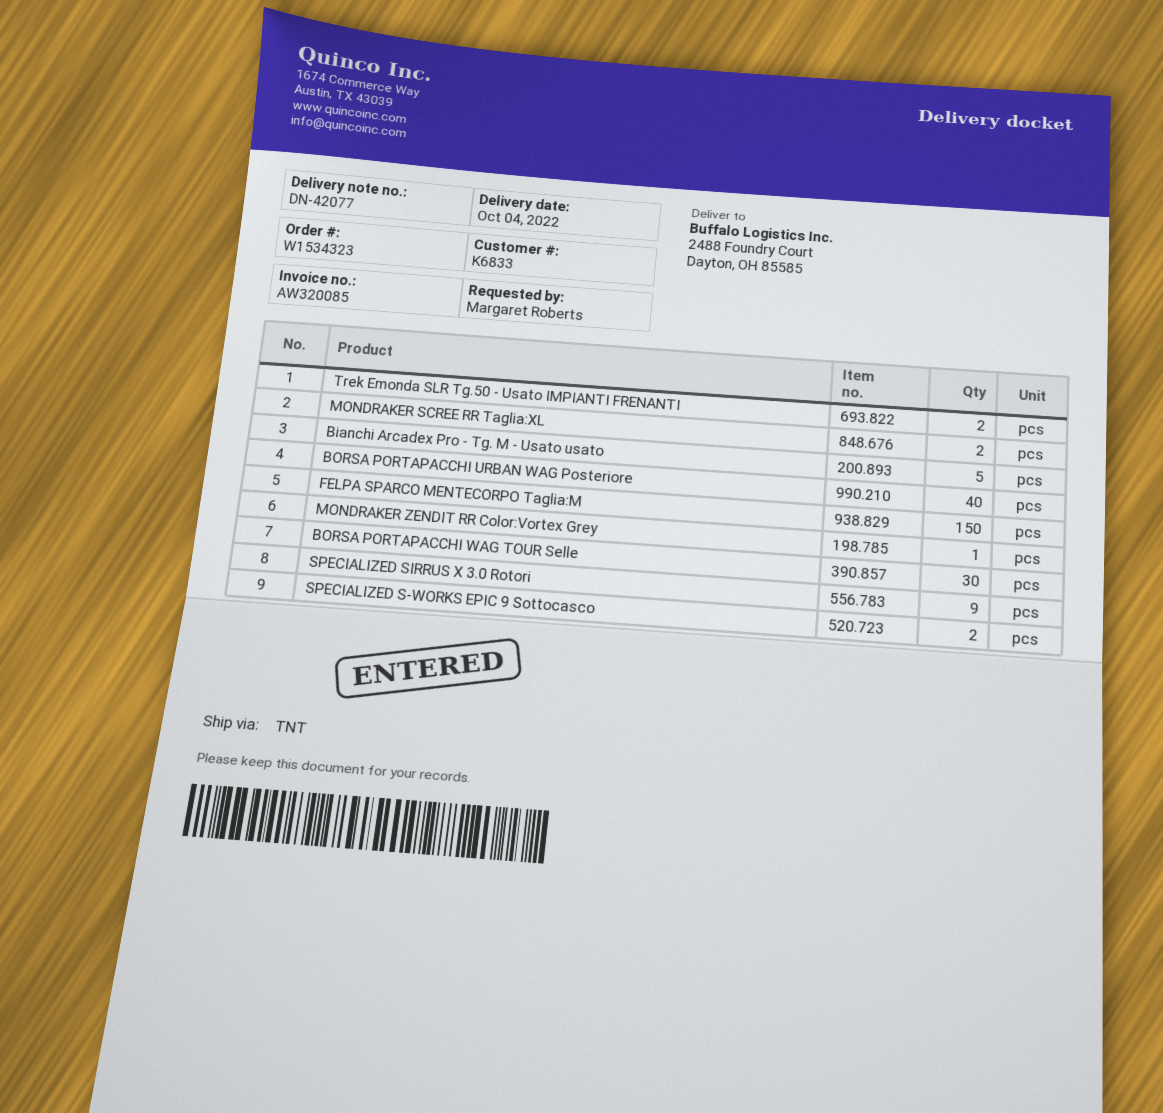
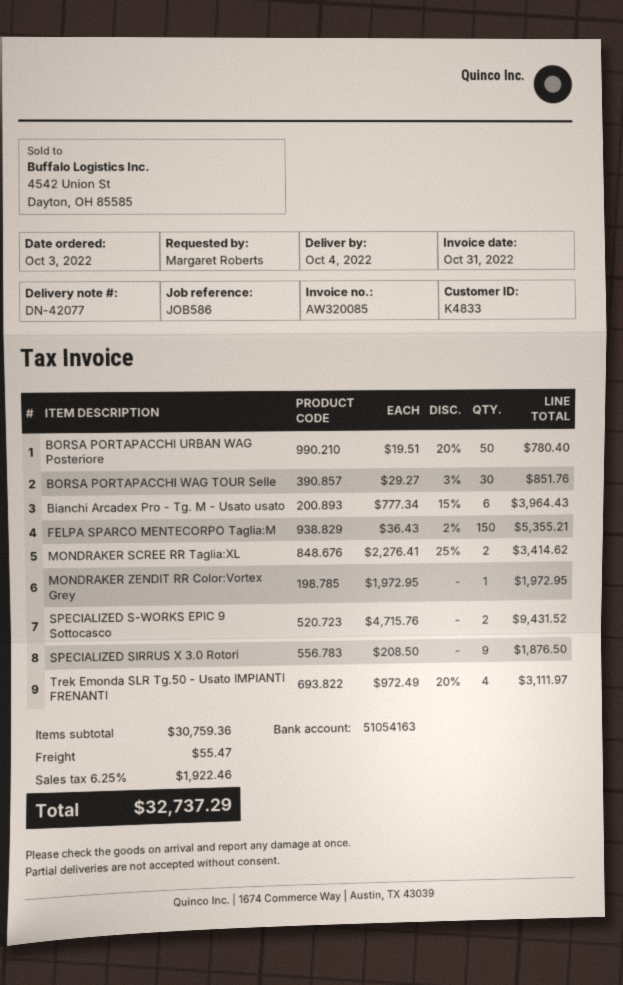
customer number: K6833 -> K4833
Trek Emonda SLR Tg.50 - Usato IMPIANTI FRENANTI: 2 -> 4
Bianchi Arcadex Pro - Tg. M - Usato usato: 5 -> 6
BORSA PORTAPACCHI URBAN WAG Posteriore: 40 -> 50

